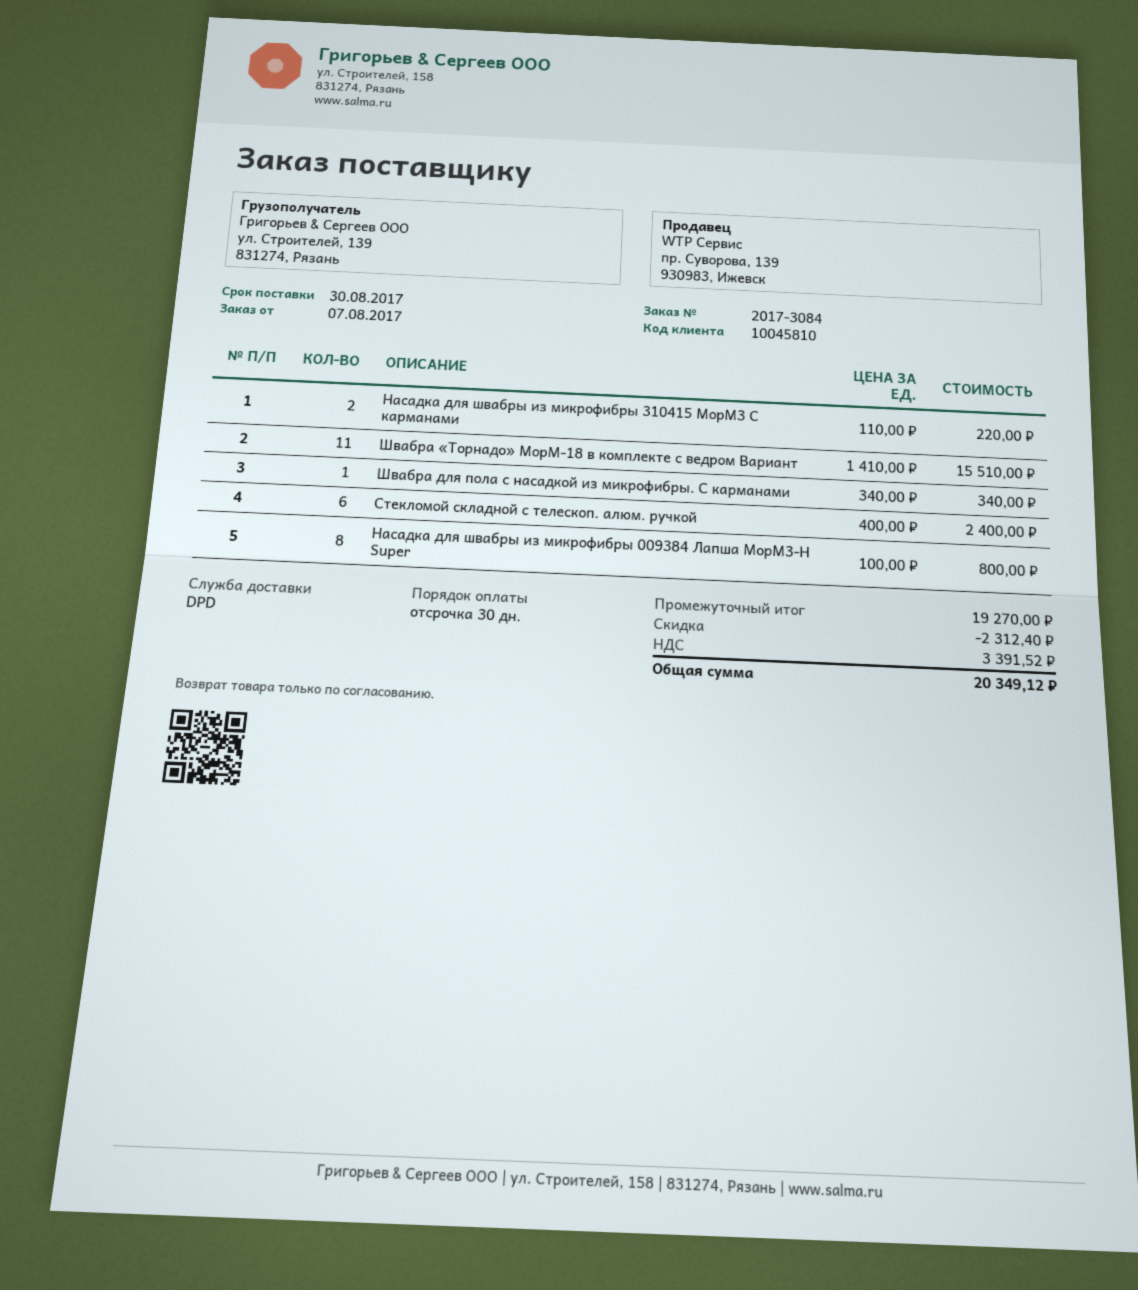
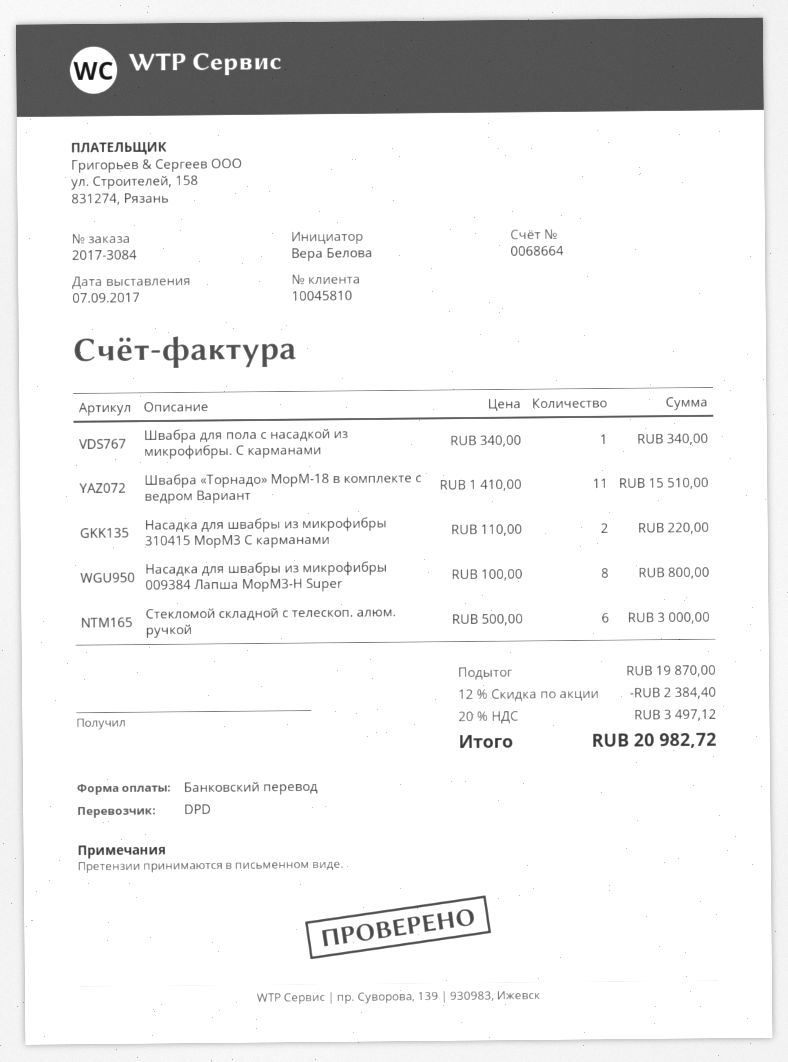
Стекломой складной с телескоп. алюм. ручкой: 6 x 400.00 = 2400.00 -> 6 x 500.00 = 3000.00
subtotal: 19270.00 -> 19870.00
discount: 2312.40 -> 2384.40
tax: 3391.52 -> 3497.12
total: 20349.12 -> 20982.72

